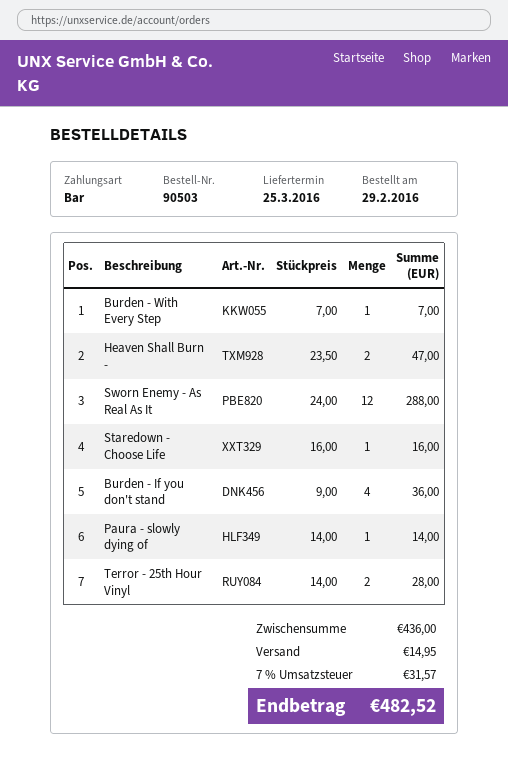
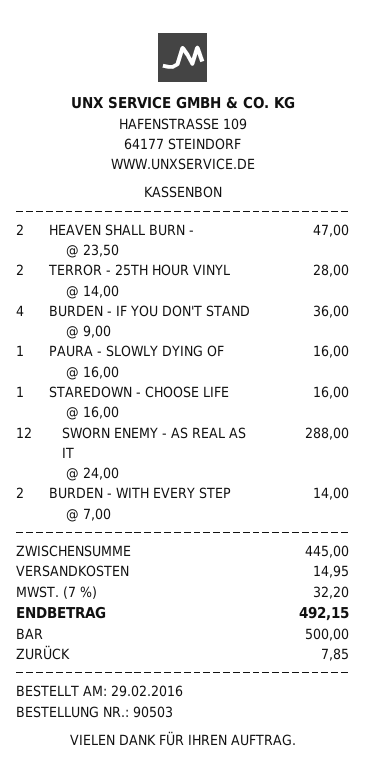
Burden - With Every Step: 1 x 7.00 = 7.00 -> 2 x 7.00 = 14.00
Paura - slowly dying of: 1 x 14.00 = 14.00 -> 1 x 16.00 = 16.00
subtotal: 436.00 -> 445.00
tax: 7% = 31.57 -> 7% = 32.20
total: 482.52 -> 492.15

